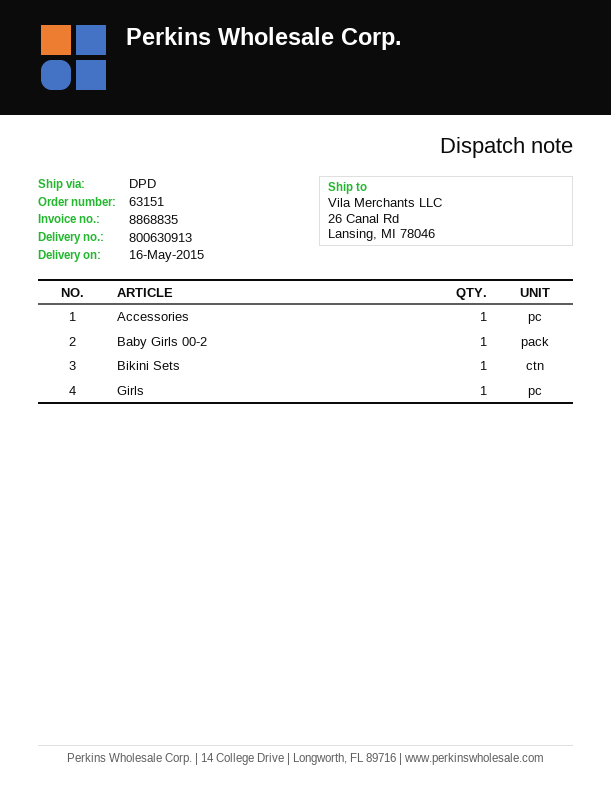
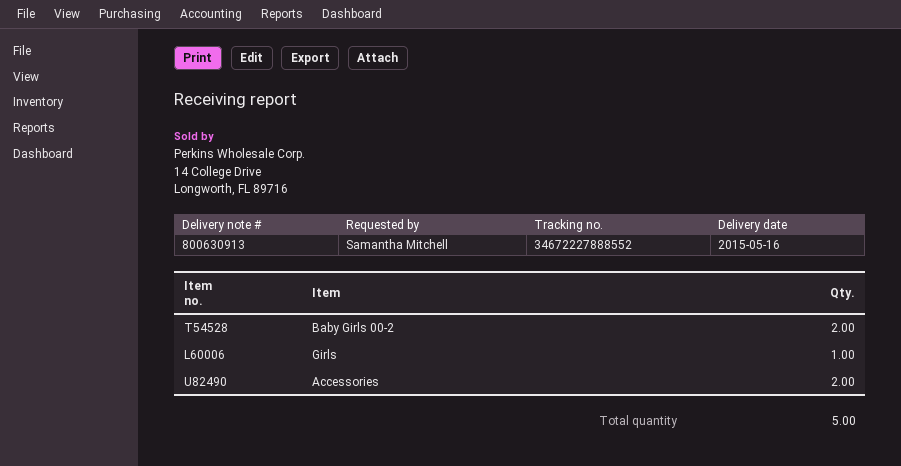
Accessories: 1 -> 2
Baby Girls 00-2: 1 -> 2
Bikini Sets: 1 -> none

